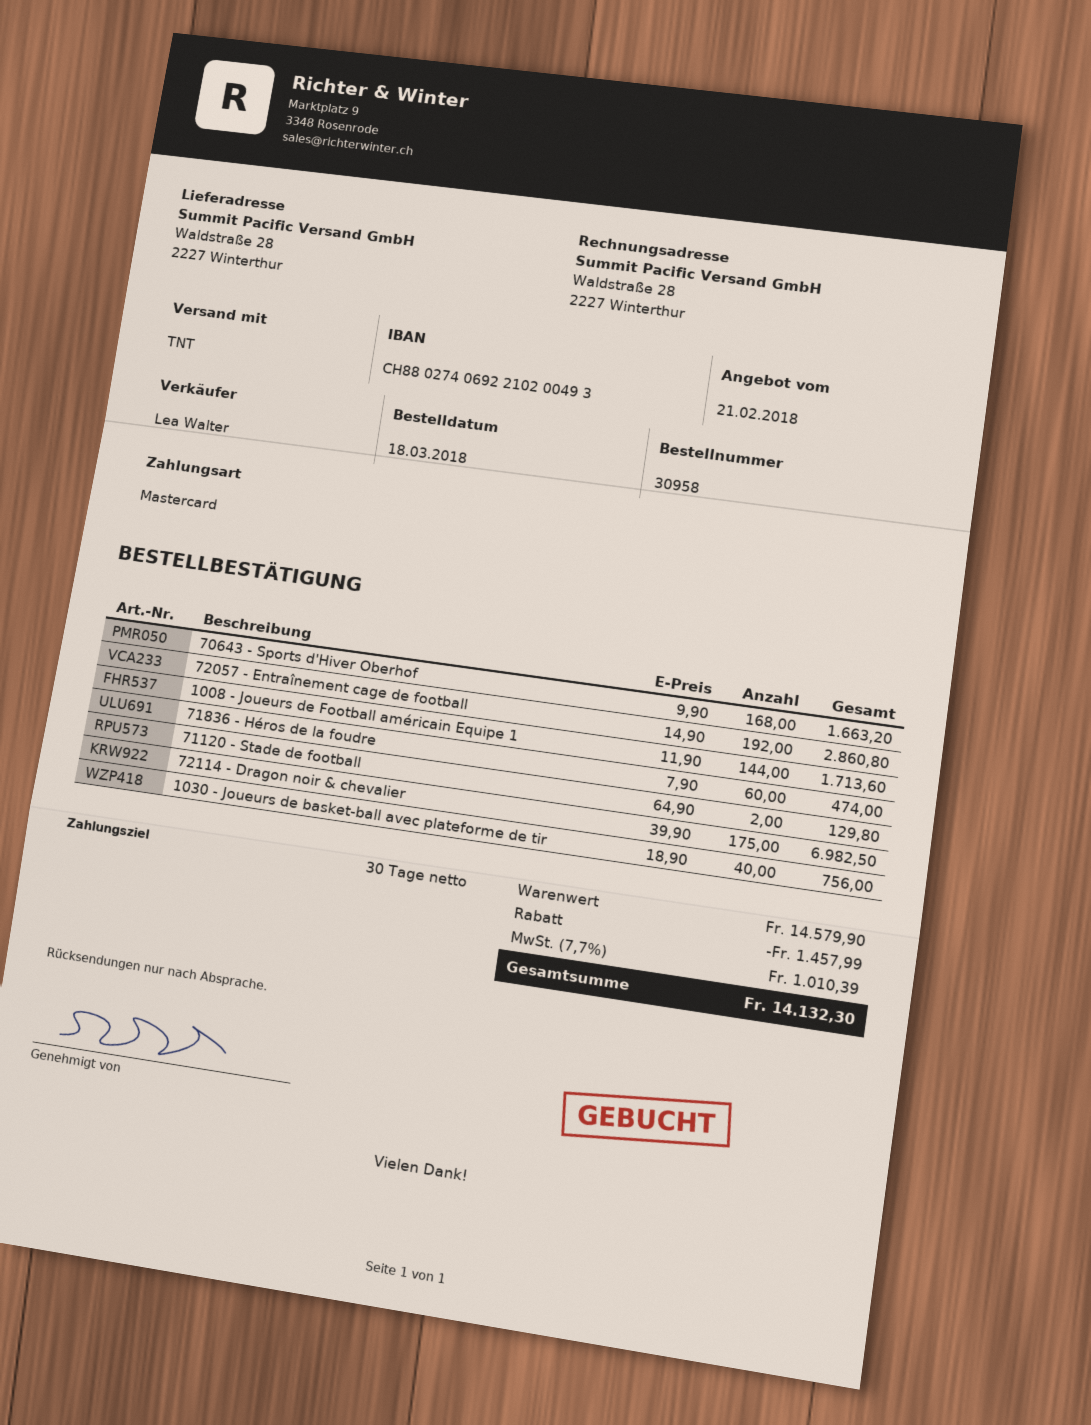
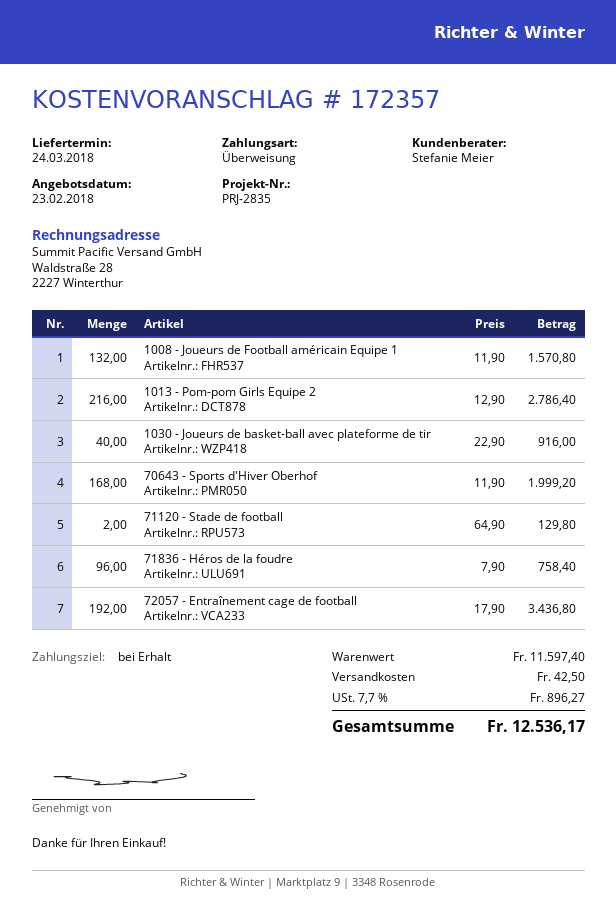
quote date: 2018-02-21 -> 2018-02-23
payment terms: 30 days -> on receipt
sales rep: Lea Walter -> Stefanie Meier
payment method: Mastercard -> bank transfer
70643 - Sports d'Hiver Oberhof: 168 x 9.90 = 1663.20 -> 168 x 11.90 = 1999.20
72057 - Entraînement cage de football: 192 x 14.90 = 2860.80 -> 192 x 17.90 = 3436.80
1008 - Joueurs de Football américain Equipe 1: 144 x 11.90 = 1713.60 -> 132 x 11.90 = 1570.80
71836 - Héros de la foudre: 60 x 7.90 = 474.00 -> 96 x 7.90 = 758.40
72114 - Dragon noir & chevalier: 175 x 39.90 = 6982.50 -> none
1030 - Joueurs de basket-ball avec plateforme de tir: 40 x 18.90 = 756.00 -> 40 x 22.90 = 916.00
1013 - Pom-pom Girls Equipe 2: none -> 216 x 12.90 = 2786.40
subtotal: 14579.90 -> 11597.40
discount: 1457.99 -> none
shipping: none -> 42.50
tax: 7.7% = 1010.39 -> 7.7% = 896.27
total: 14132.30 -> 12536.17

